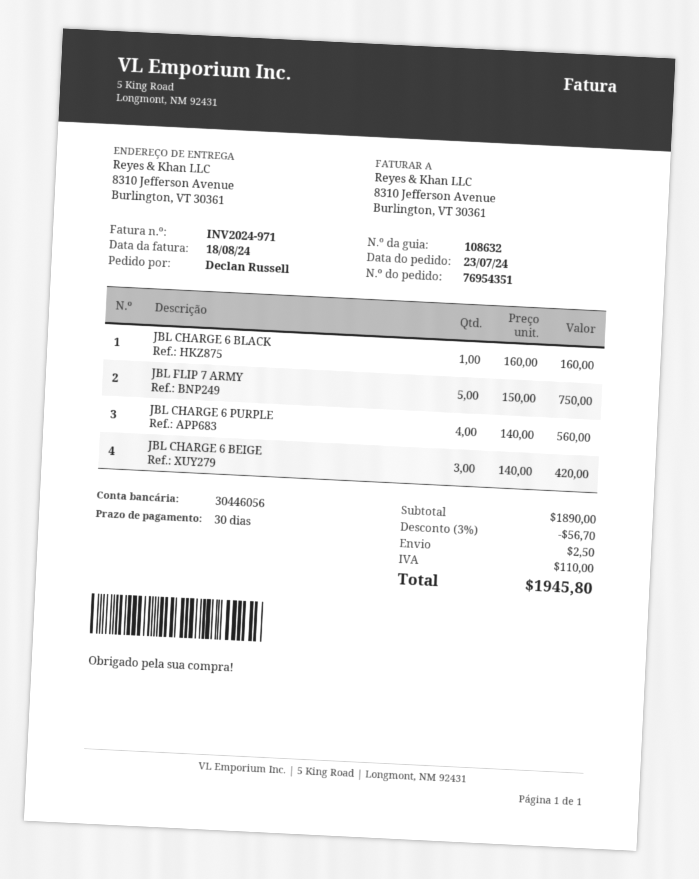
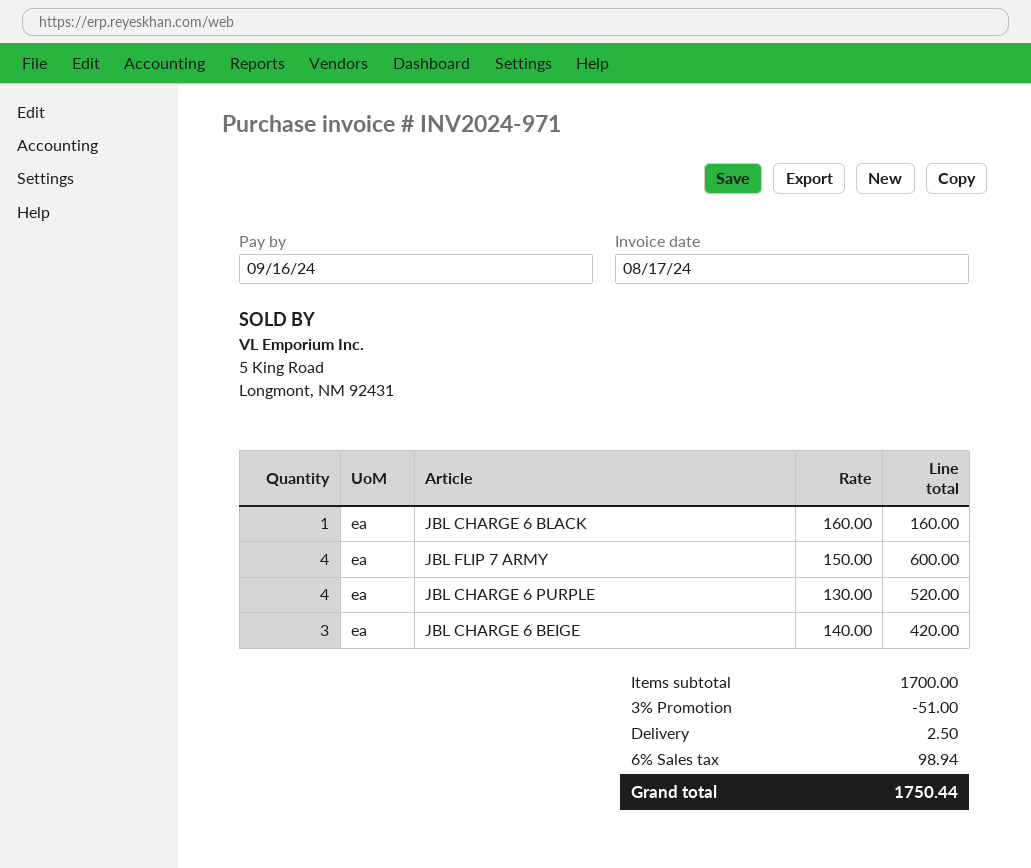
invoice date: 2024-08-18 -> 2024-08-17
JBL FLIP 7 ARMY: 5 x 150.00 = 750.00 -> 4 x 150.00 = 600.00
JBL CHARGE 6 PURPLE: 4 x 140.00 = 560.00 -> 4 x 130.00 = 520.00
subtotal: 1890.00 -> 1700.00
discount: 3% = 56.70 -> 3% = 51.00
tax: 110.00 -> 98.94
total: 1945.80 -> 1750.44

